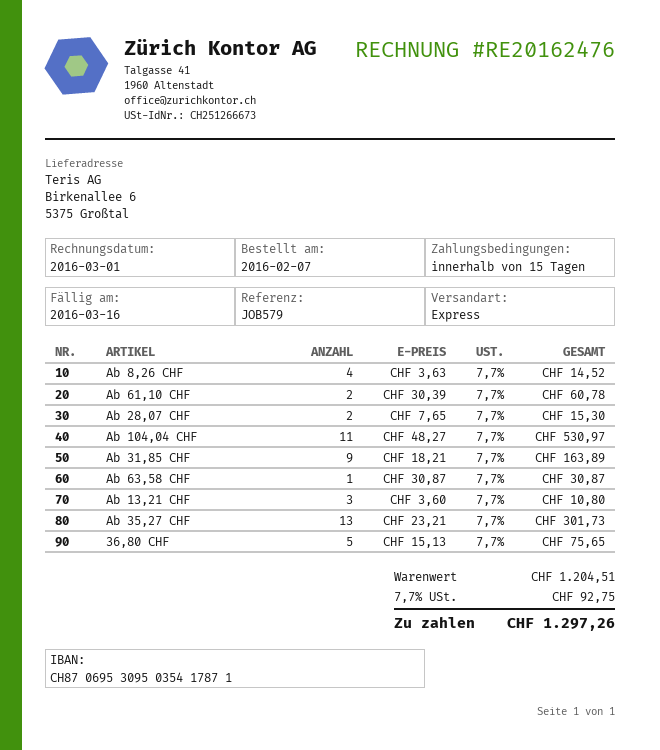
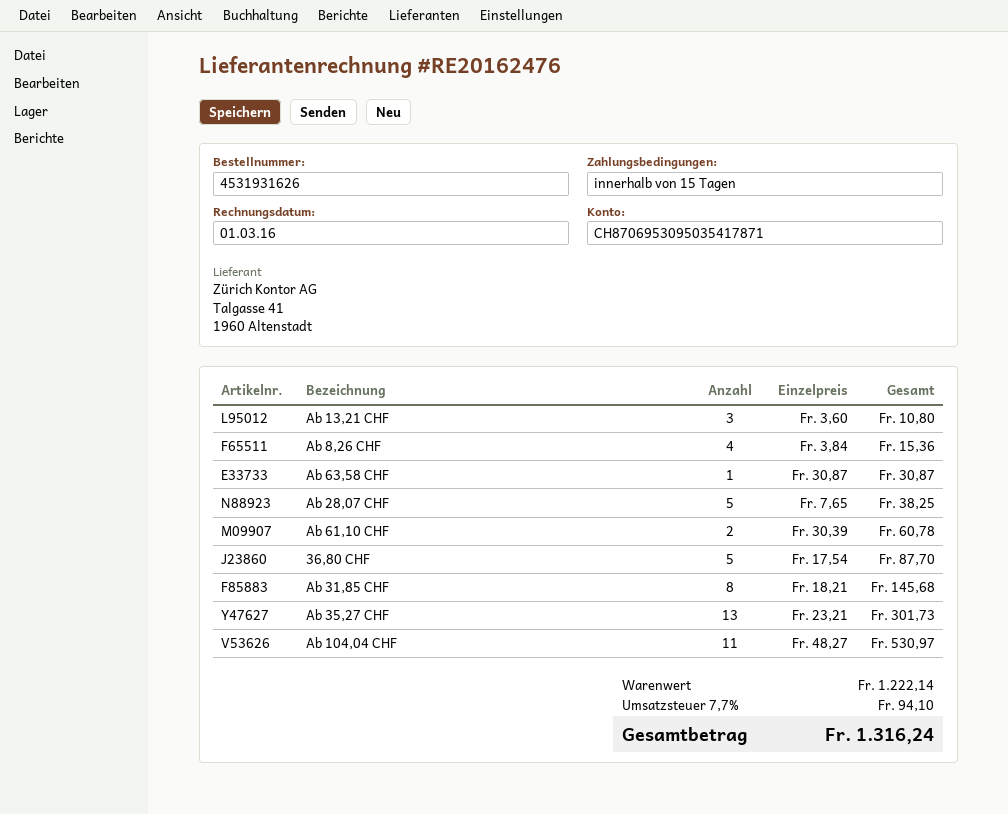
Ab 8,26 CHF: 4 x 3.63 = 14.52 -> 4 x 3.84 = 15.36
Ab 28,07 CHF: 2 x 7.65 = 15.30 -> 5 x 7.65 = 38.25
Ab 31,85 CHF: 9 x 18.21 = 163.89 -> 8 x 18.21 = 145.68
36,80 CHF: 5 x 15.13 = 75.65 -> 5 x 17.54 = 87.70
subtotal: 1204.51 -> 1222.14
tax: 7.7% = 92.75 -> 7.7% = 94.10
total: 1297.26 -> 1316.24

